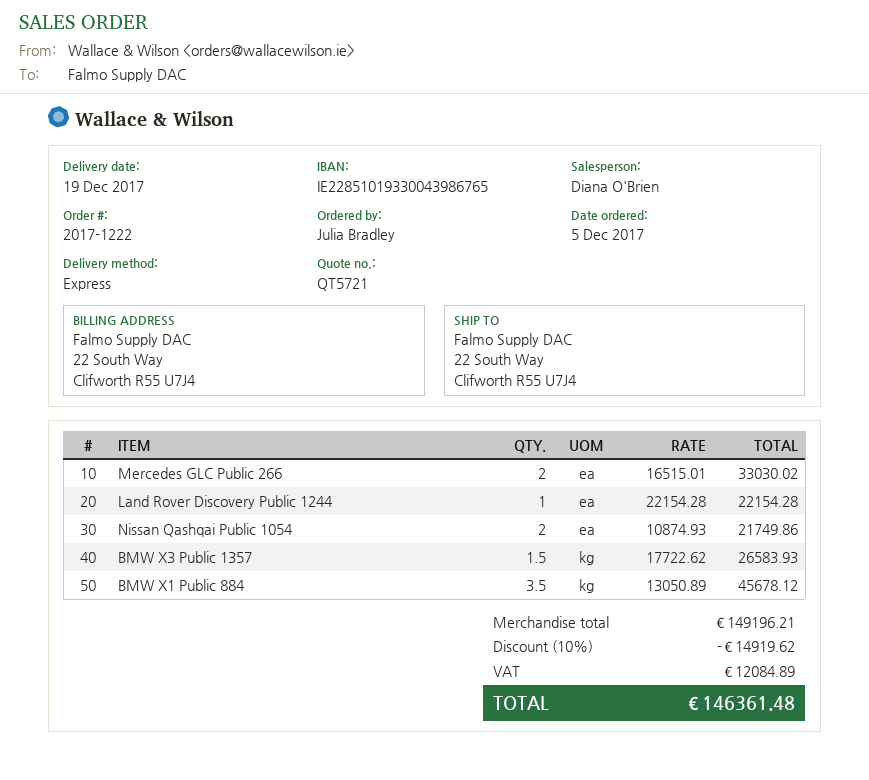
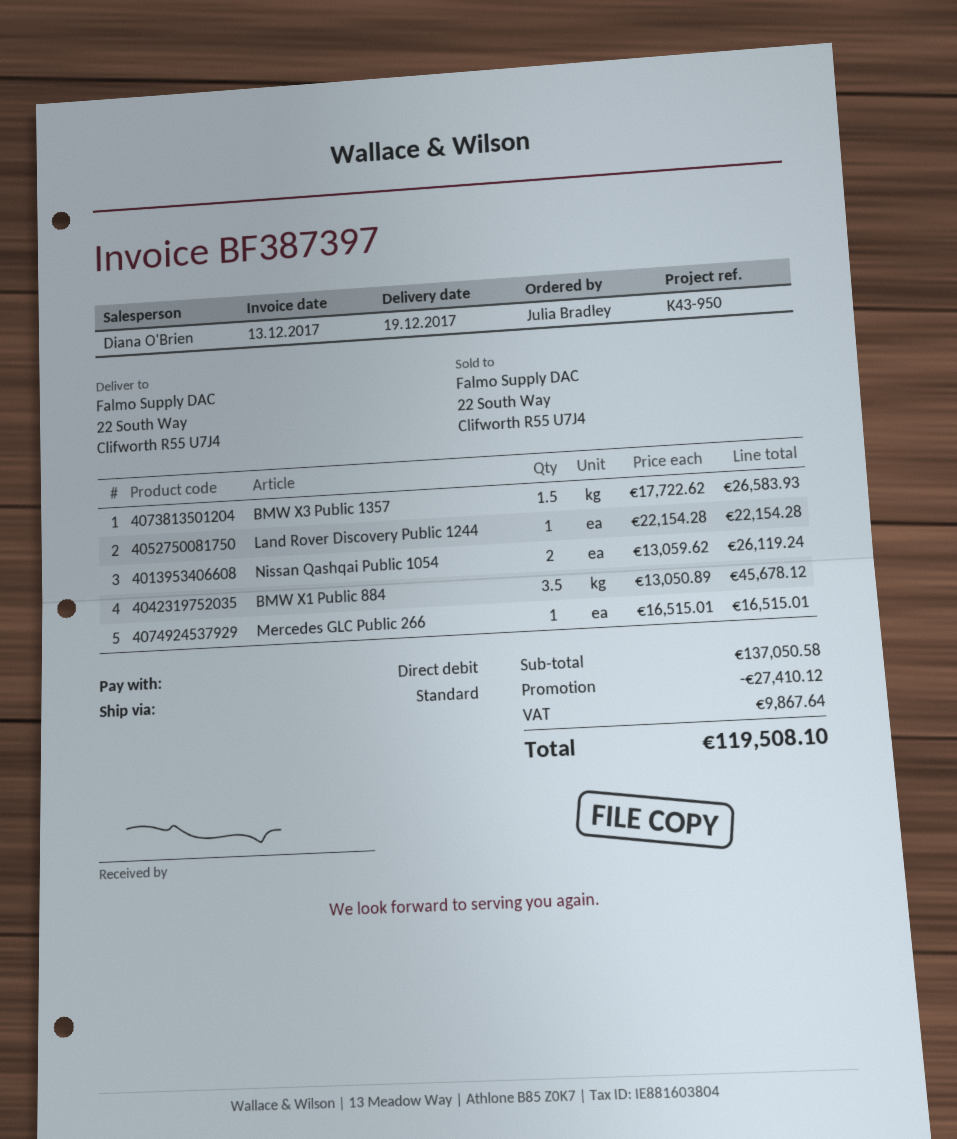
shipping method: express -> standard
Mercedes GLC Public 266: 2 x 16515.01 = 33030.02 -> 1 x 16515.01 = 16515.01
Nissan Qashqai Public 1054: 2 x 10874.93 = 21749.86 -> 2 x 13059.62 = 26119.24
subtotal: 149196.21 -> 137050.58
discount: 14919.62 -> 27410.12
tax: 12084.89 -> 9867.64
total: 146361.48 -> 119508.10

